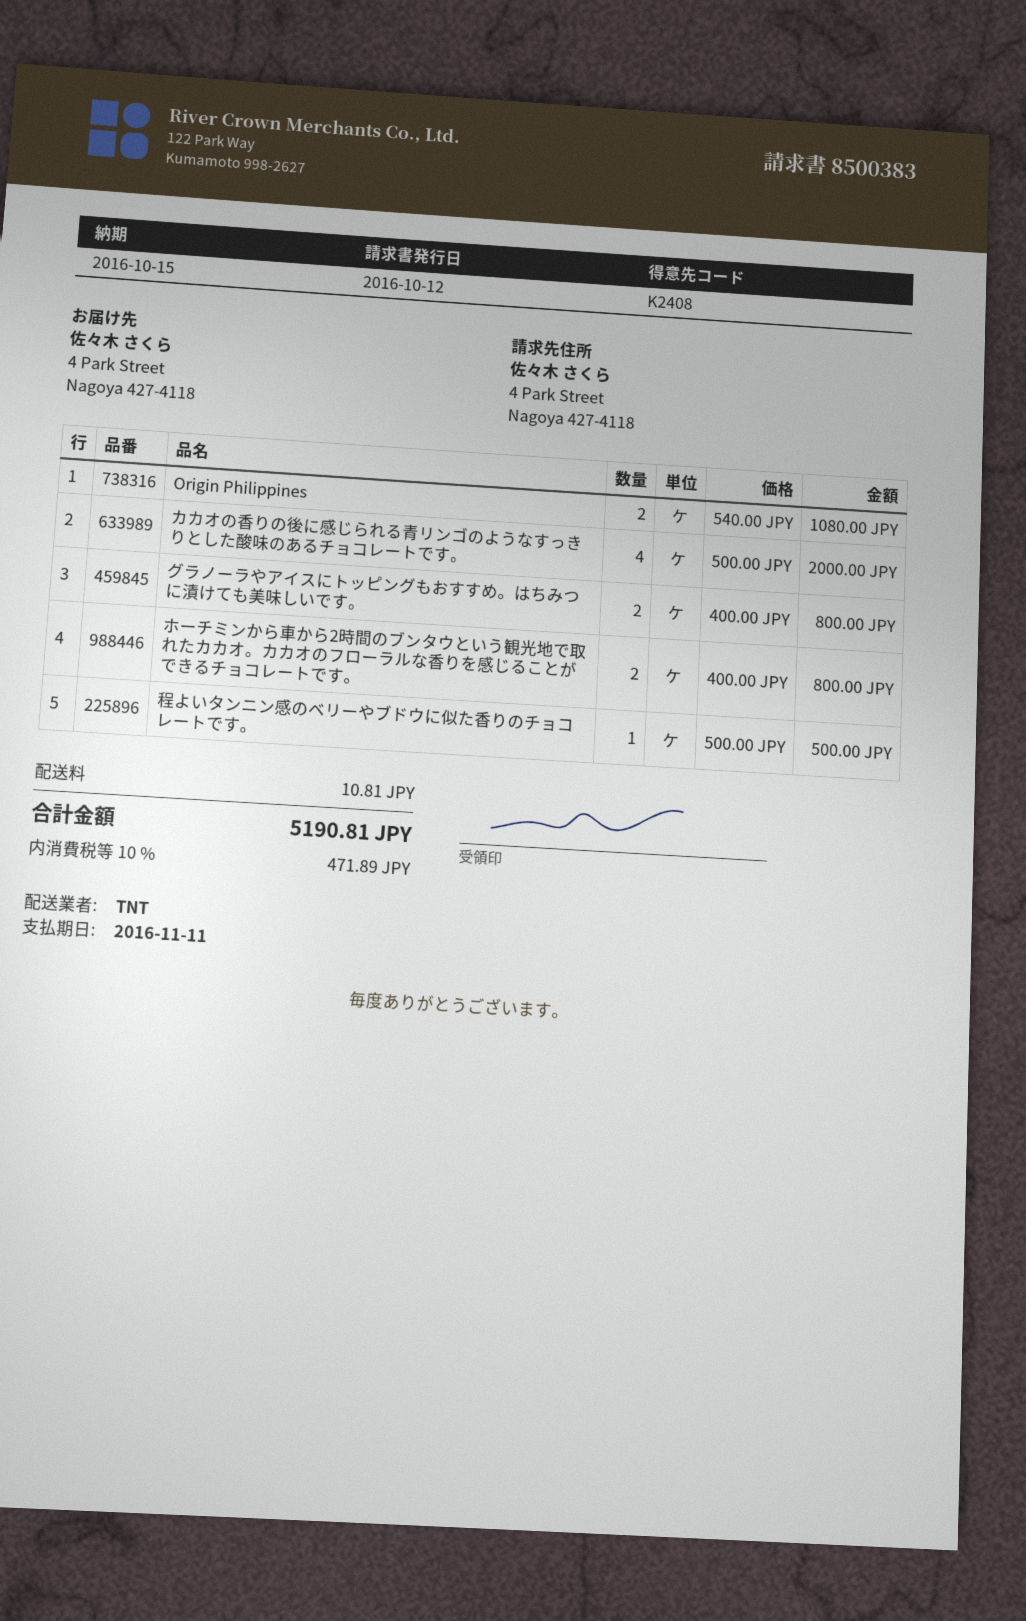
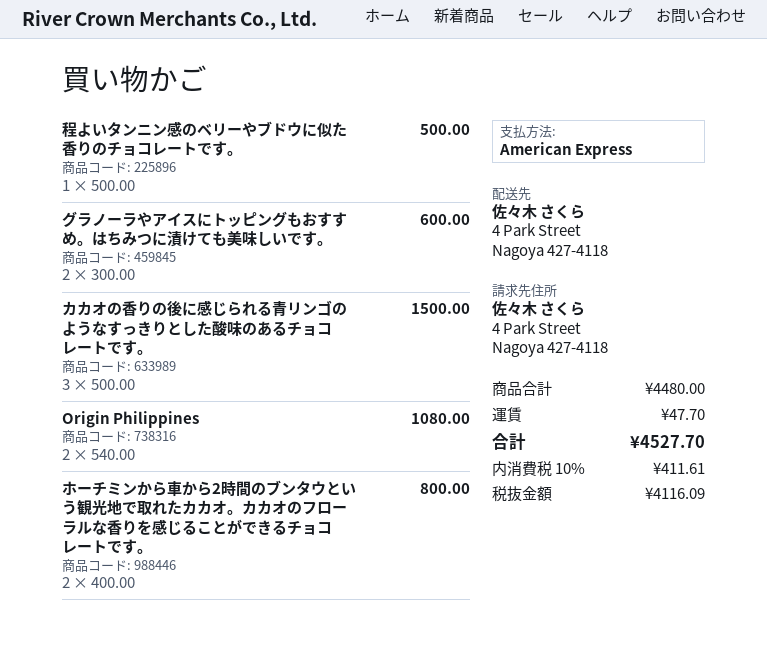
カカオの香りの後に感じられる青リンゴのようなすっきりとした酸味のあるチョコレートです。: 4 x 500.00 = 2000.00 -> 3 x 500.00 = 1500.00
グラノーラやアイスにトッピングもおすすめ。はちみつに漬けても美味しいです。: 2 x 400.00 = 800.00 -> 2 x 300.00 = 600.00
shipping: 10.81 -> 47.70
tax: 10% = 471.89 -> 10% = 411.61
total: 5190.81 -> 4527.70

